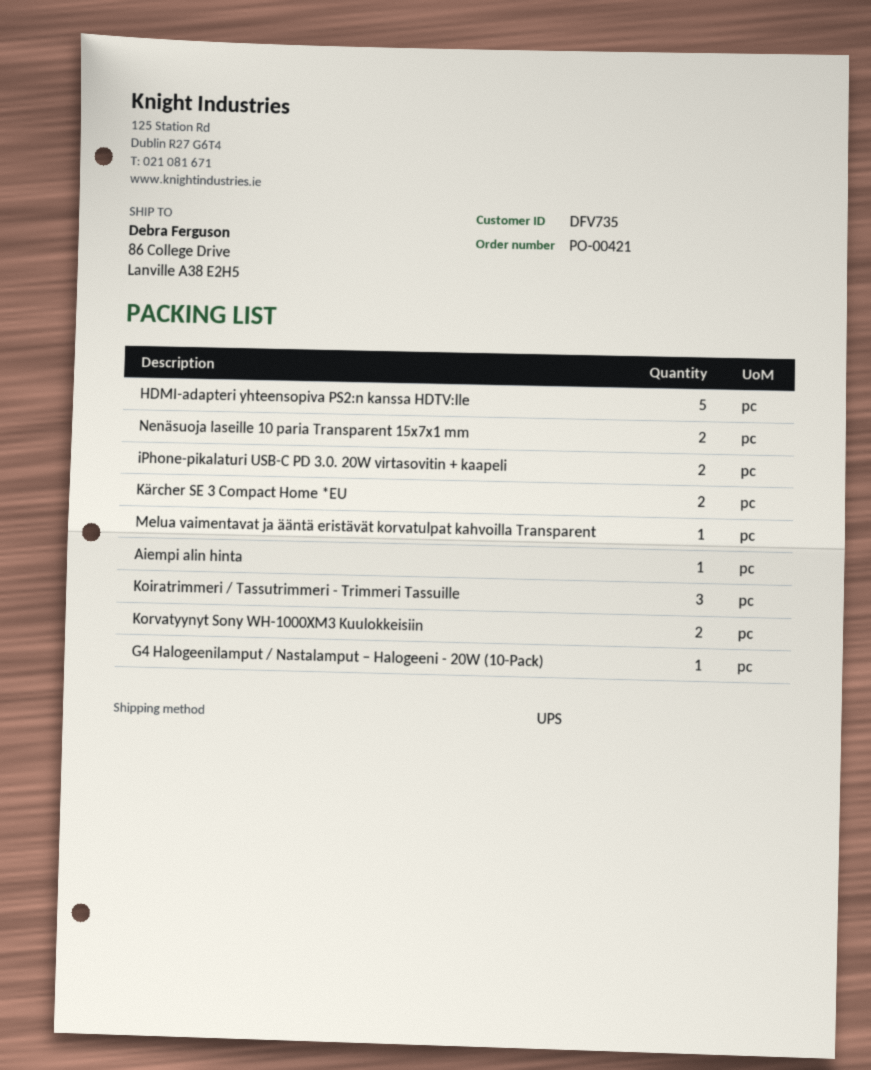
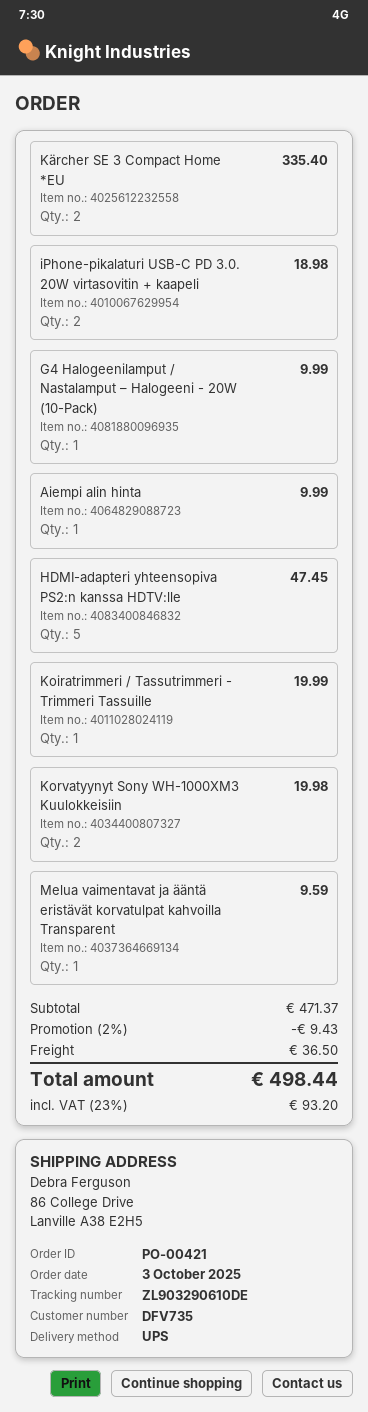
Nenäsuoja laseille 10 paria Transparent 15x7x1 mm: 2 -> none
Koiratrimmeri / Tassutrimmeri - Trimmeri Tassuille: 3 -> 1

